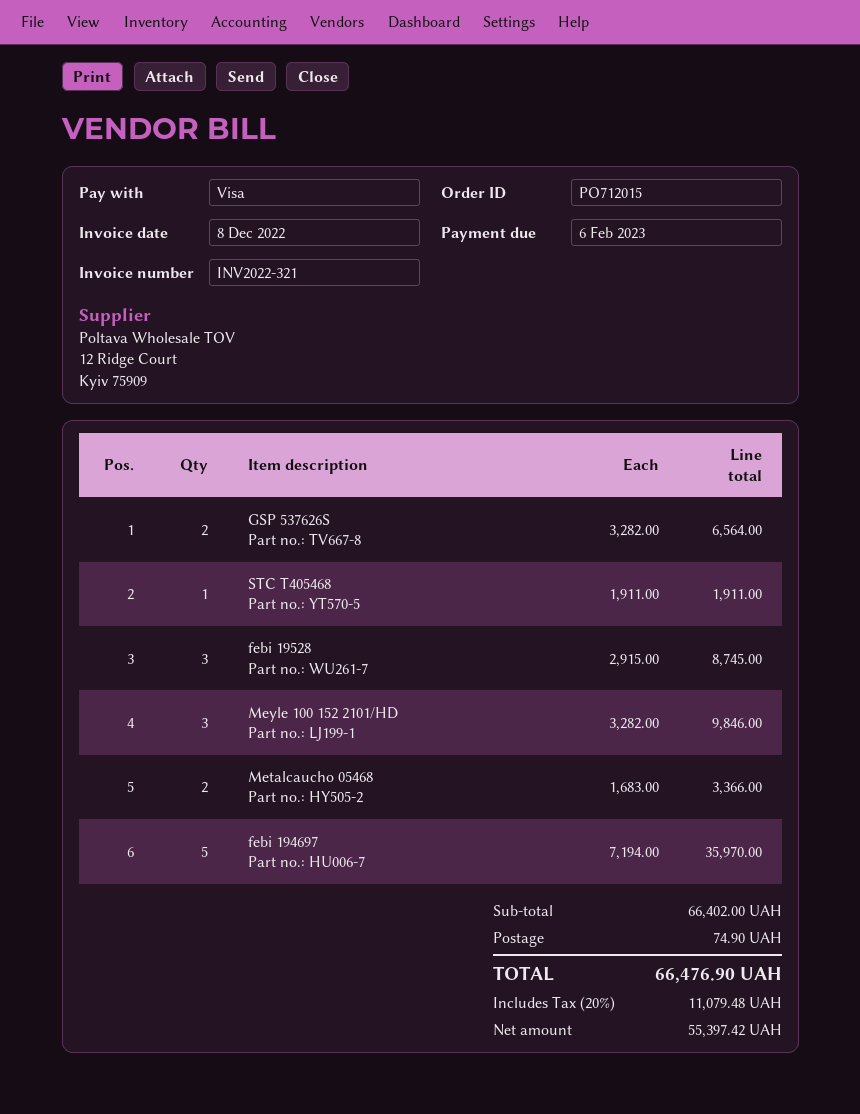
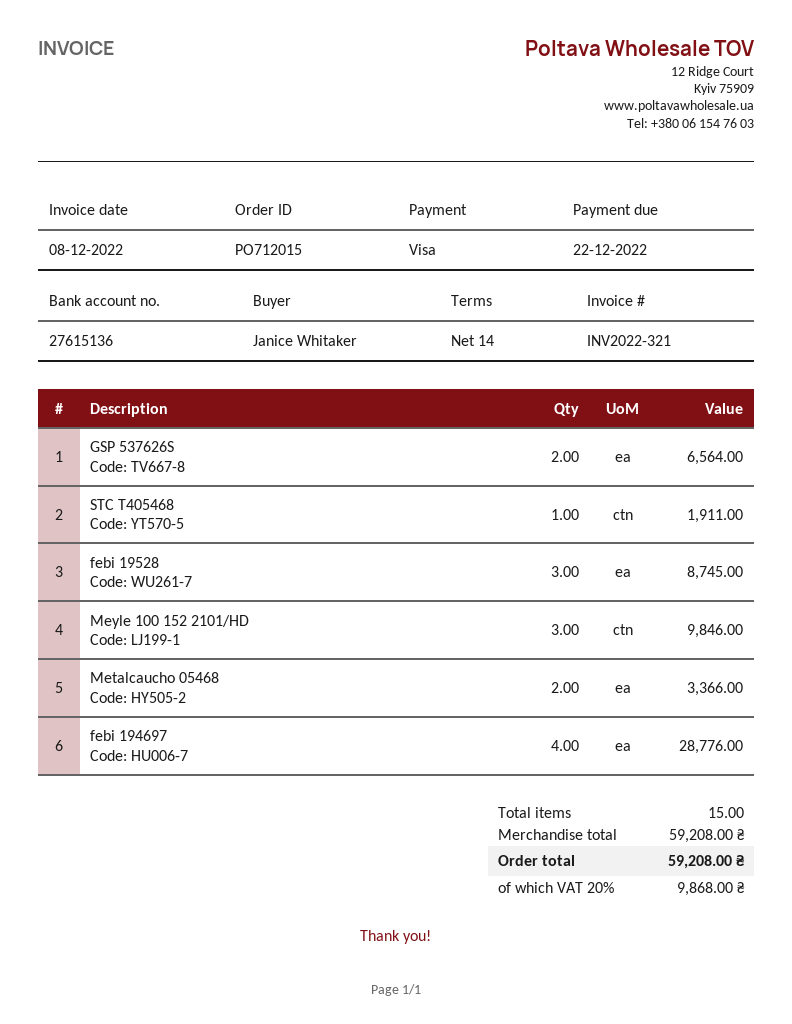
due date: 2023-02-06 -> 2022-12-22
febi 194697: 5 for 35970.00 -> 4 for 28776.00
subtotal: 66402.00 -> 59208.00
shipping: 74.90 -> none
tax: 20% = 11079.48 -> 20% = 9868.00
total: 66476.90 -> 59208.00

